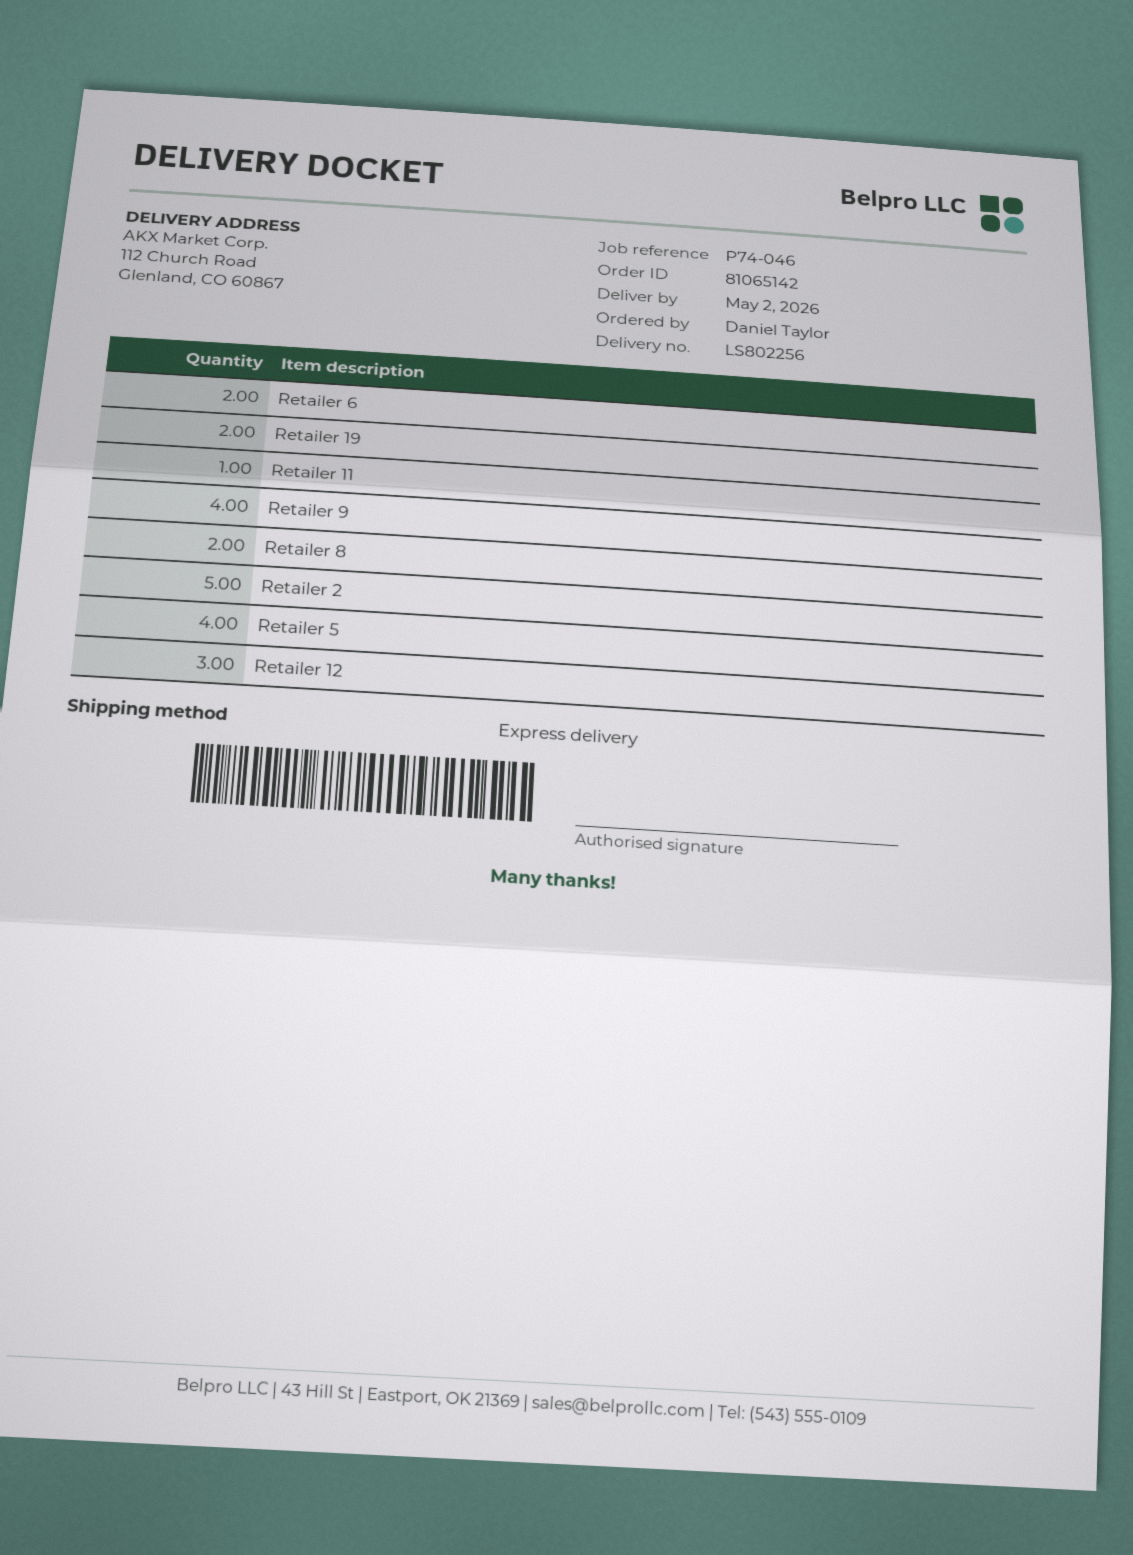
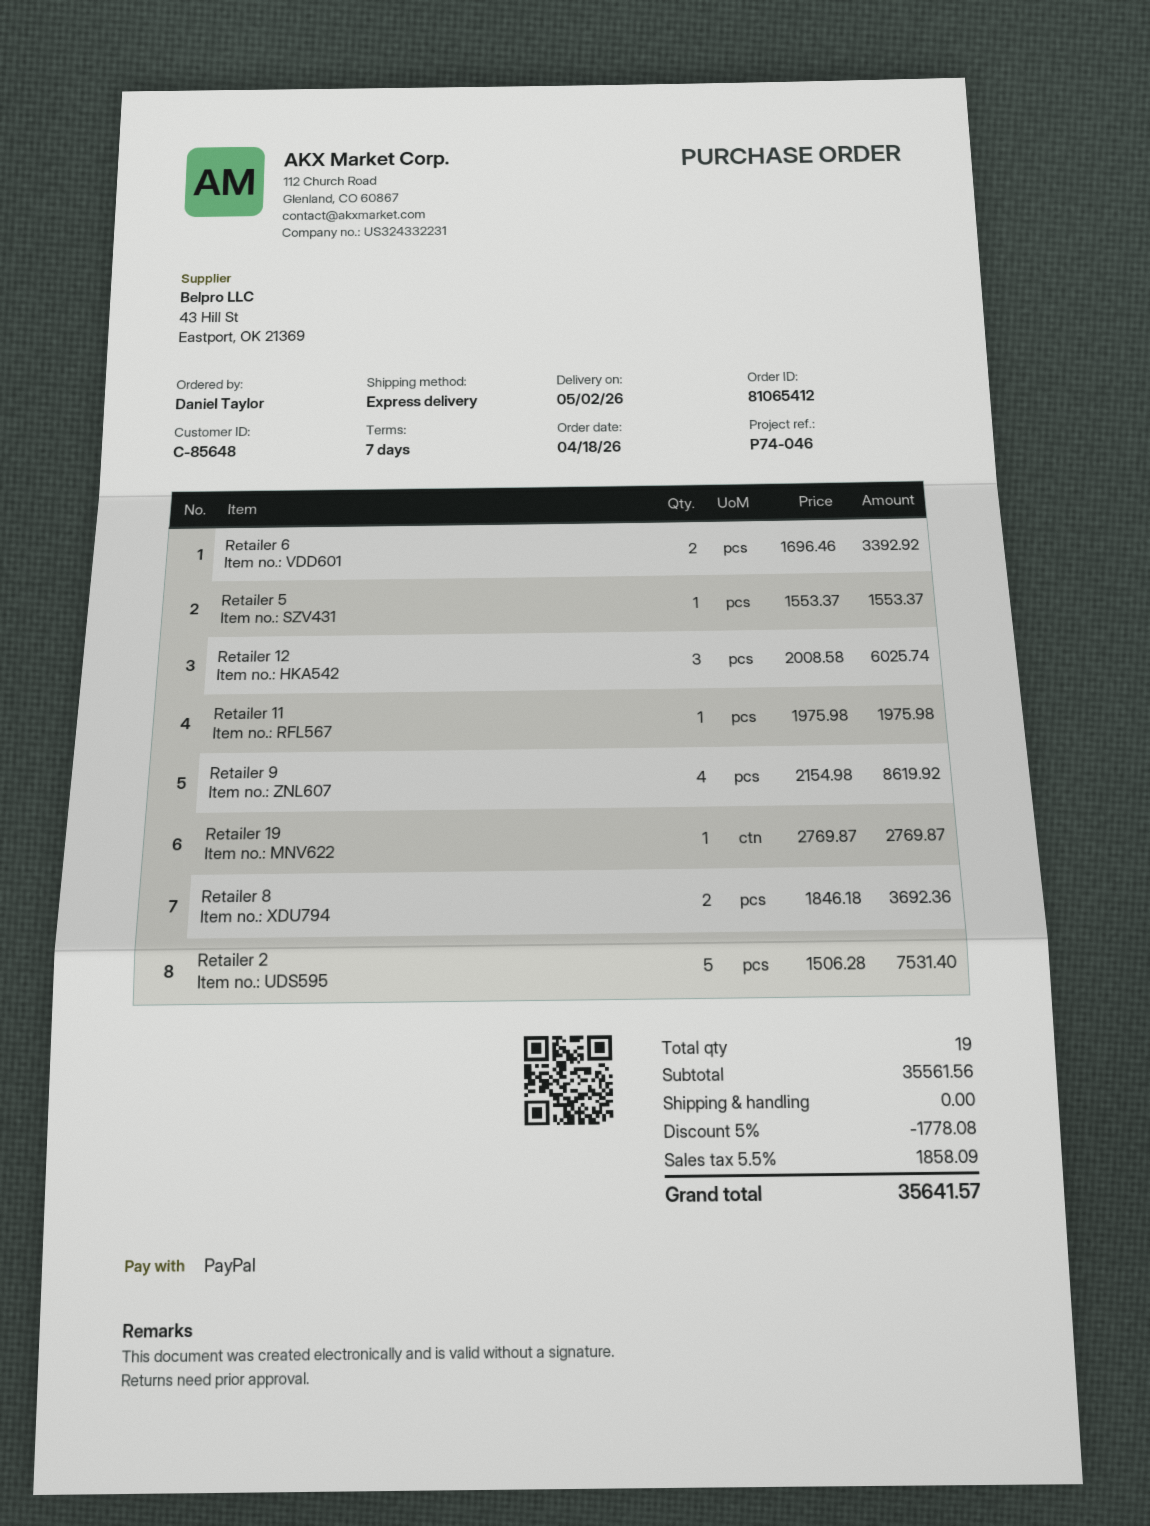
order number: 81065142 -> 81065412
Retailer 19: 2 -> 1
Retailer 5: 4 -> 1

